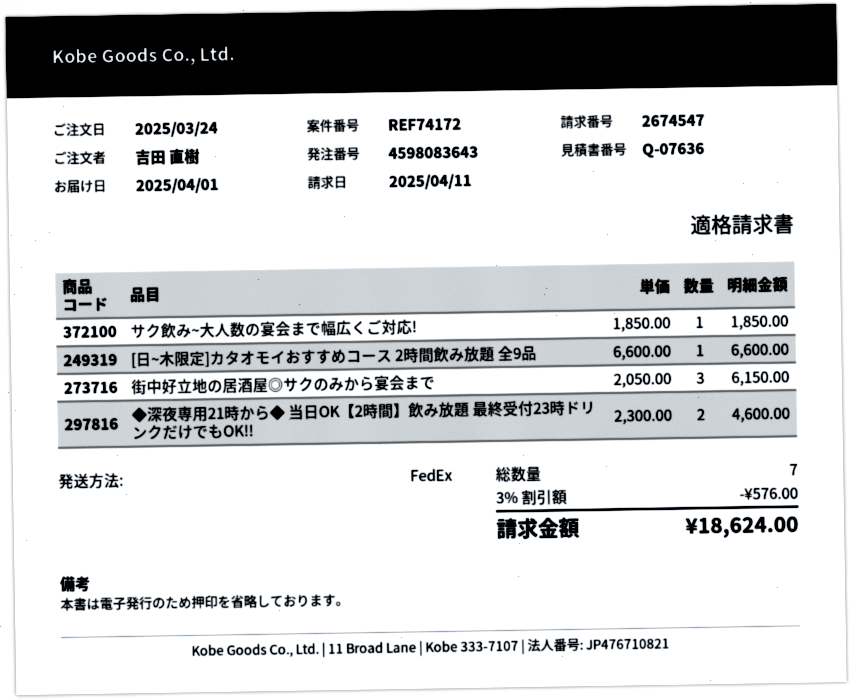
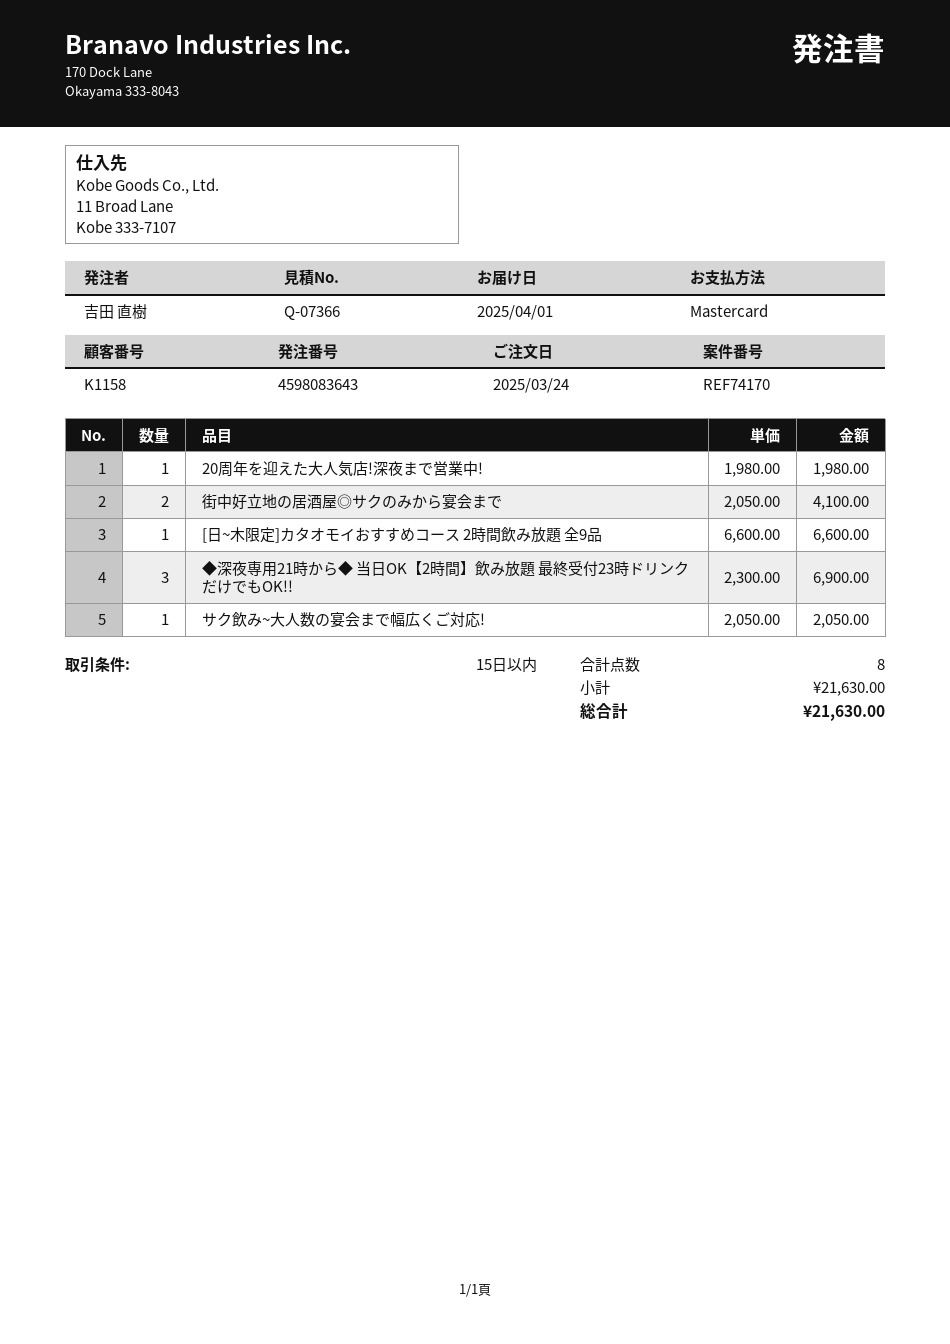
quote number: Q-07636 -> Q-07366
reference: REF74172 -> REF74170
サク飲み~大人数の宴会まで幅広くご対応!: 1 x 1850.00 = 1850.00 -> 1 x 2050.00 = 2050.00
街中好立地の居酒屋◎サクのみから宴会まで: 3 x 2050.00 = 6150.00 -> 2 x 2050.00 = 4100.00
◆深夜専用21時から◆ 当日OK【2時間】飲み放題 最終受付23時ドリンクだけでもOK!!: 2 x 2300.00 = 4600.00 -> 3 x 2300.00 = 6900.00
20周年を迎えた大人気店!深夜まで営業中!: none -> 1 x 1980.00 = 1980.00
total quantity: 7 -> 8
discount: 3% = 576.00 -> none
total: 18624.00 -> 21630.00

